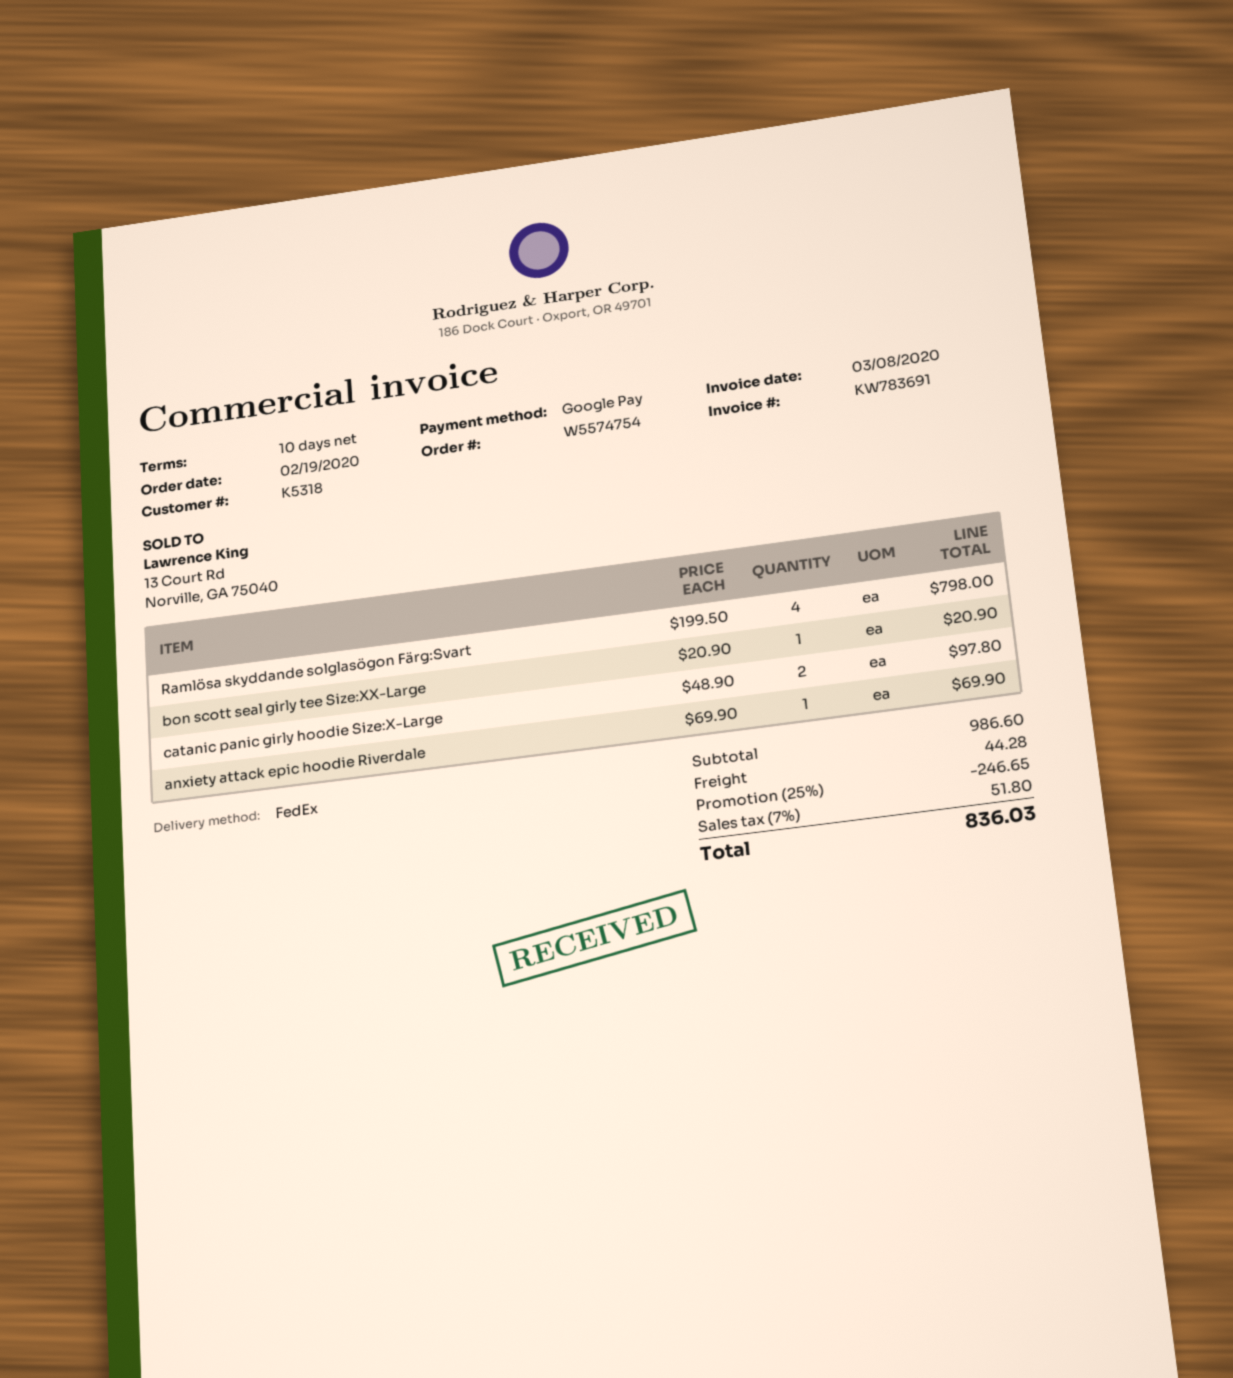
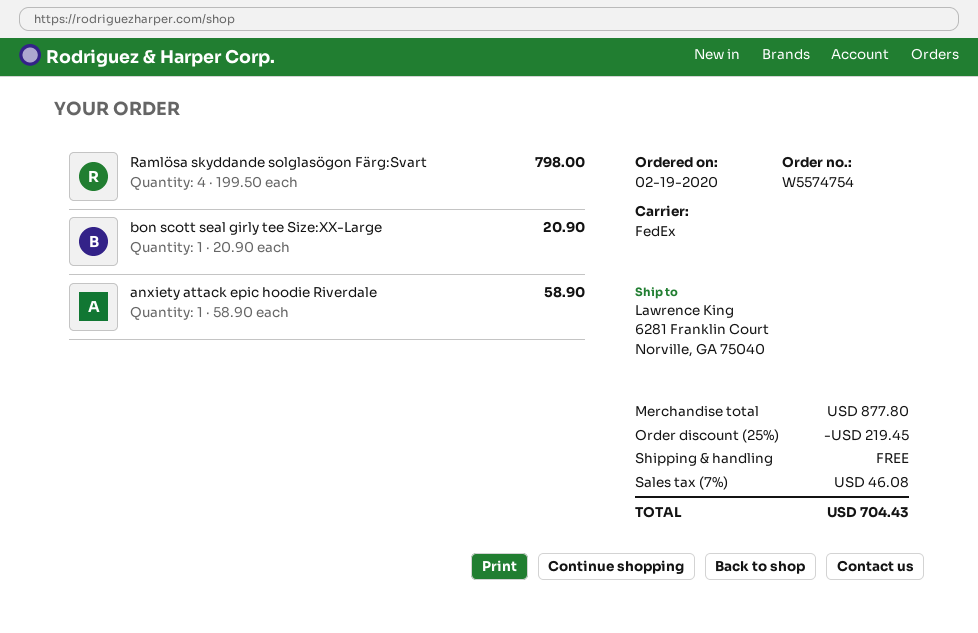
catanic panic girly hoodie Size:X-Large: 2 x 48.90 = 97.80 -> none
anxiety attack epic hoodie Riverdale: 1 x 69.90 = 69.90 -> 1 x 58.90 = 58.90
subtotal: 986.60 -> 877.80
discount: 25% = 246.65 -> 25% = 219.45
shipping: 44.28 -> 0.00
tax: 7% = 51.80 -> 7% = 46.08
total: 836.03 -> 704.43

